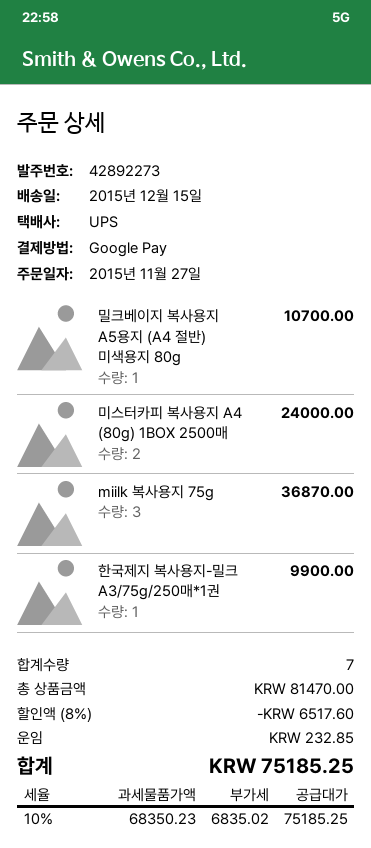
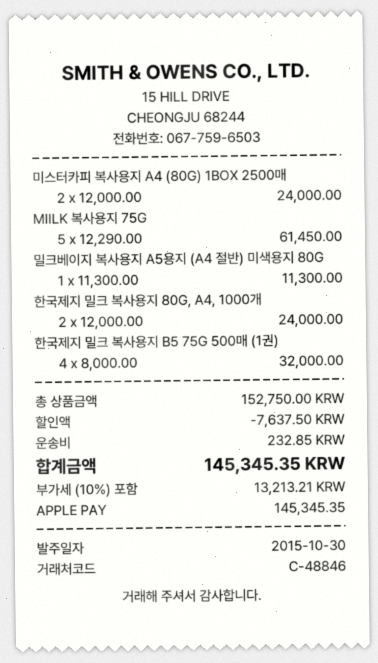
order date: 2015-11-27 -> 2015-10-30
payment method: Google Pay -> Apple Pay
밀크베이지 복사용지 A5용지 (A4 절반) 미색용지 80g: 1 for 10700.00 -> 1 for 11300.00
miilk 복사용지 75g: 3 for 36870.00 -> 5 for 61450.00
한국제지 복사용지-밀크 A3/75g/250매*1권: 1 for 9900.00 -> none
한국제지 밀크 복사용지 80G, A4, 1000개: none -> 2 for 24000.00
한국제지 밀크 복사용지 B5 75G 500매 (1권): none -> 4 for 32000.00
subtotal: 81470.00 -> 152750.00
discount: 6517.60 -> 7637.50
tax: 10% = 6835.02 -> 10% = 13213.21
total: 75185.25 -> 145345.35

